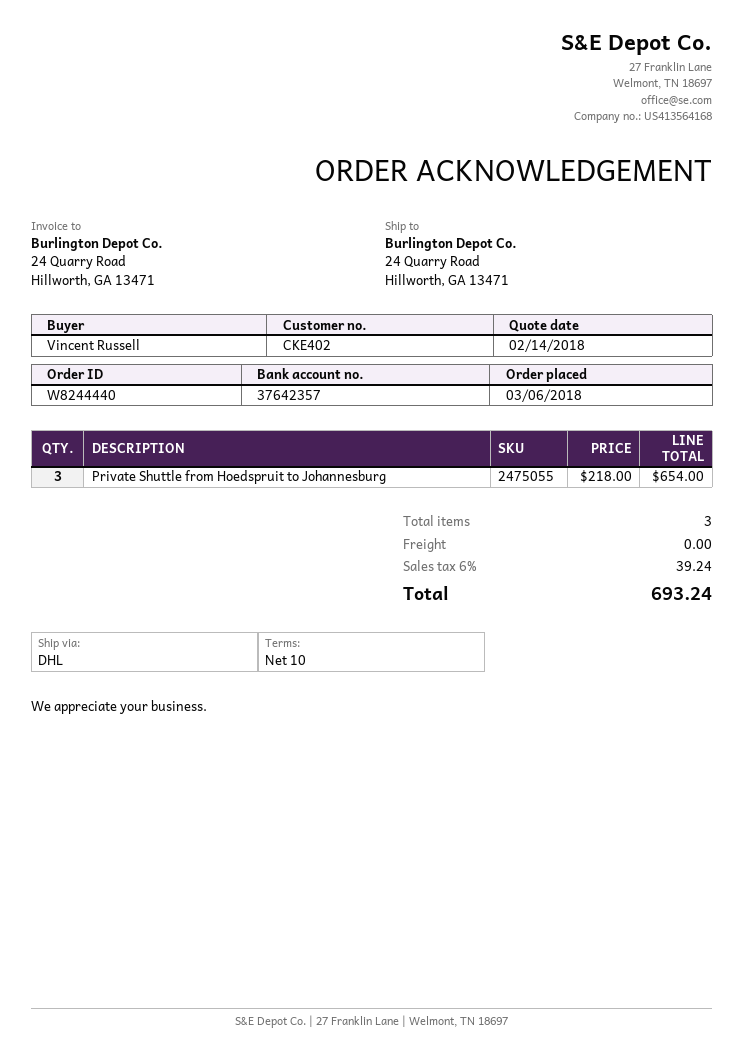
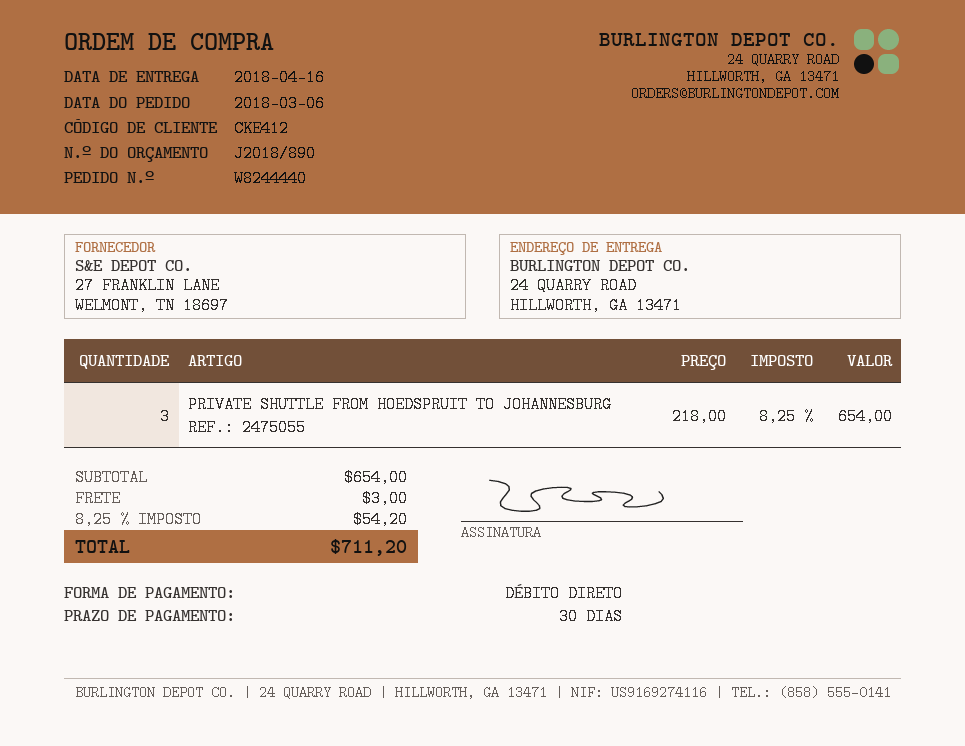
payment terms: 10 days -> 30 days
customer number: CKE402 -> CKE412
shipping: 0.00 -> 3.00
tax: 6% = 39.24 -> 8.25% = 54.20
total: 693.24 -> 711.20

